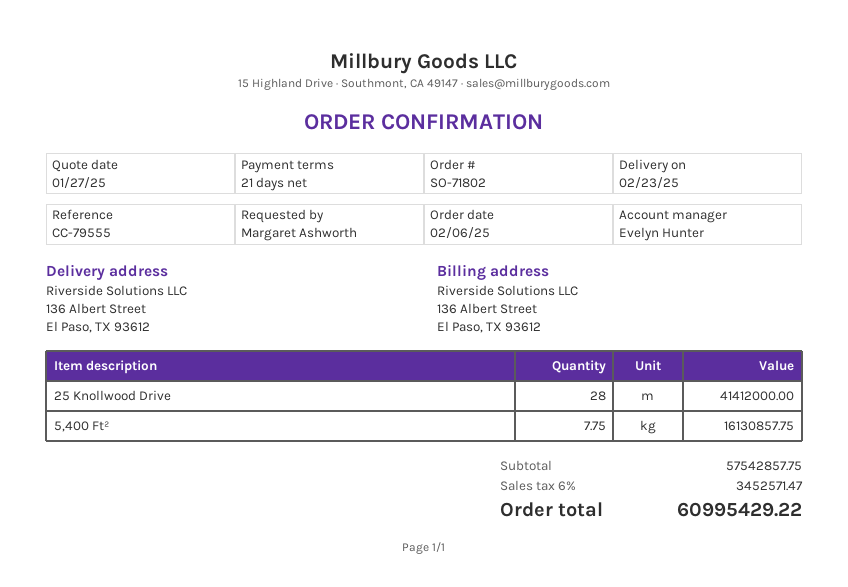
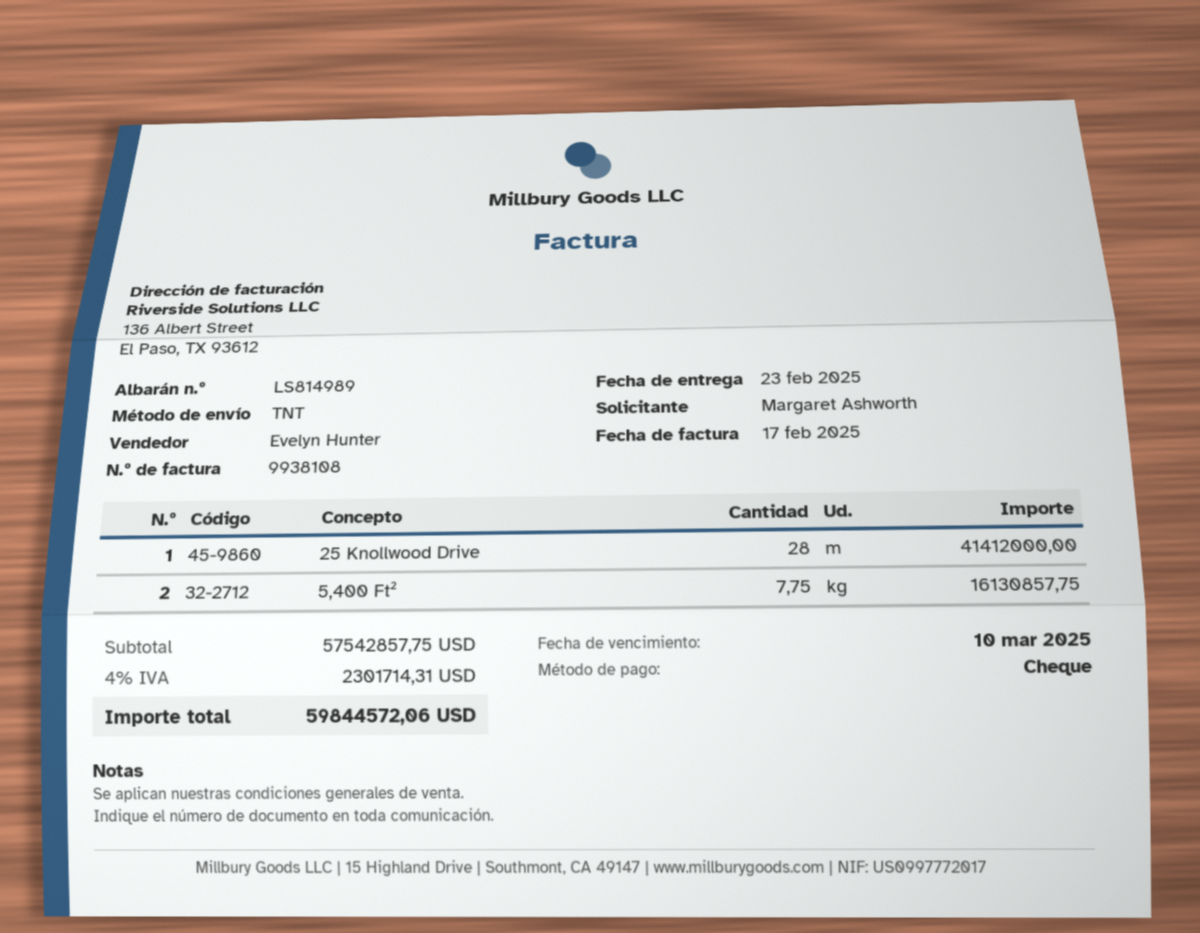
tax: 6% = 3452571.47 -> 4% = 2301714.31
total: 60995429.22 -> 59844572.06

